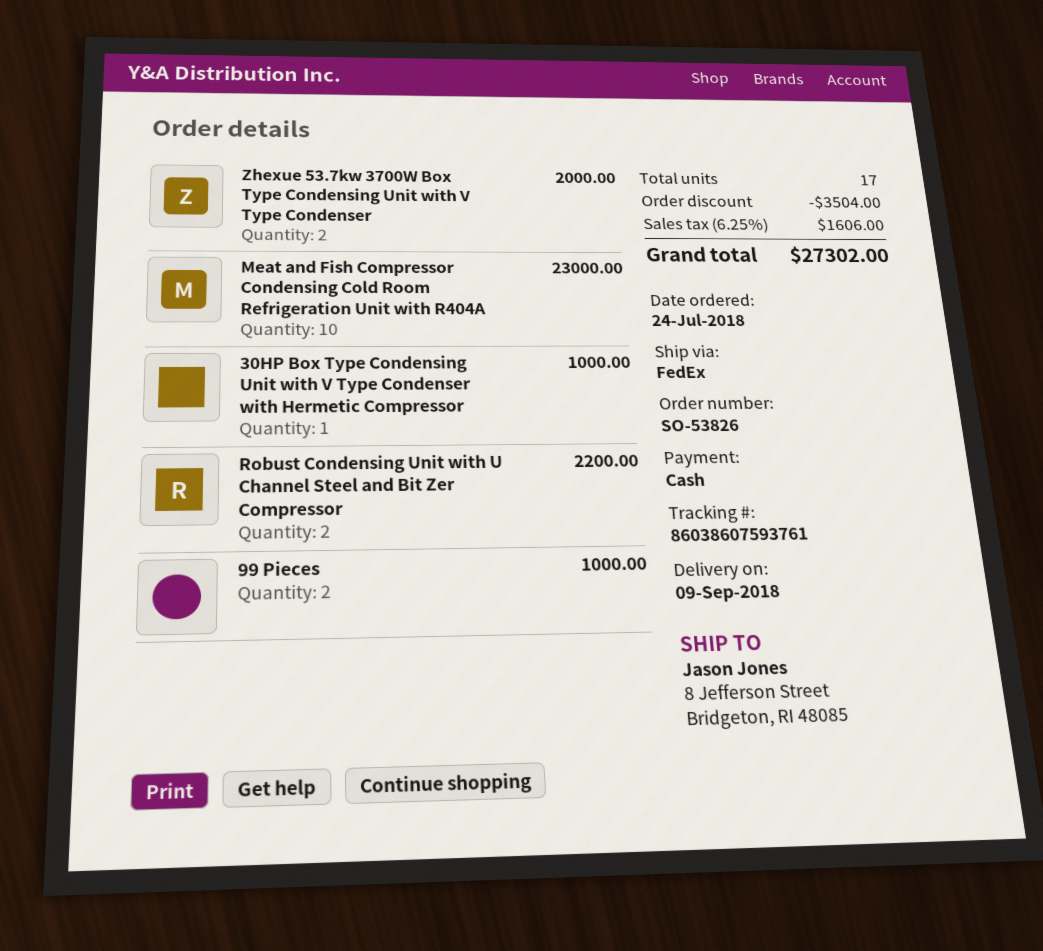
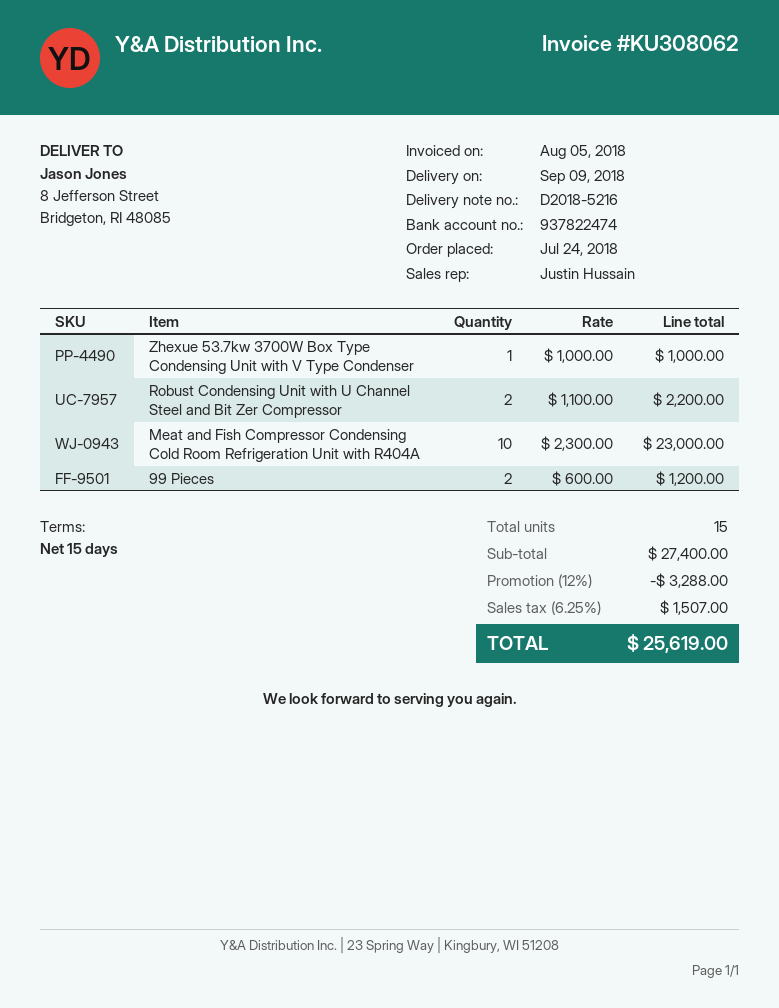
Zhexue 53.7kw 3700W Box Type Condensing Unit with V Type Condenser: 2 for 2000.00 -> 1 for 1000.00
30HP Box Type Condensing Unit with V Type Condenser with Hermetic Compressor: 1 for 1000.00 -> none
99 Pieces: 2 for 1000.00 -> 2 for 1200.00
total quantity: 17 -> 15
discount: 3504.00 -> 3288.00
tax: 6.25% = 1606.00 -> 6.25% = 1507.00
total: 27302.00 -> 25619.00

